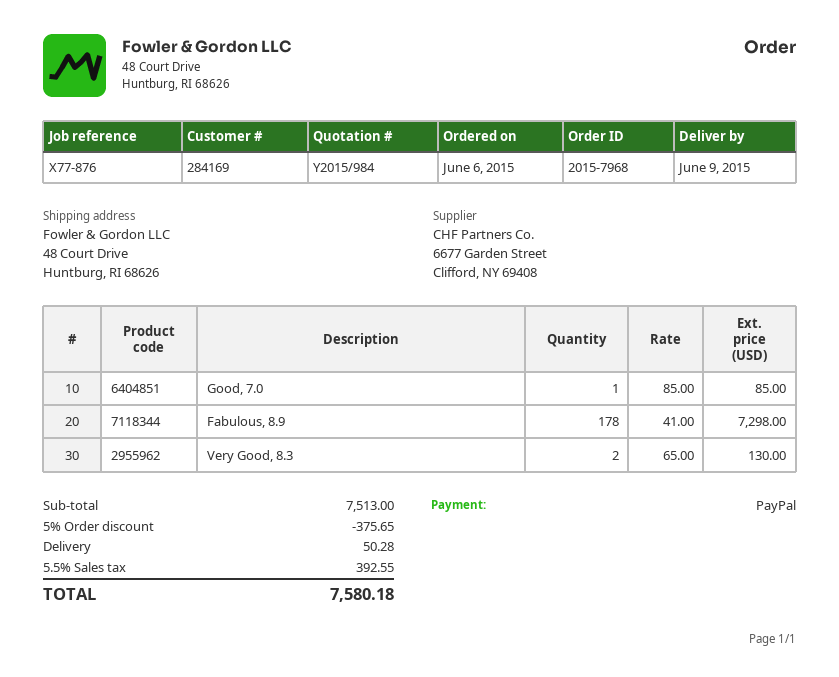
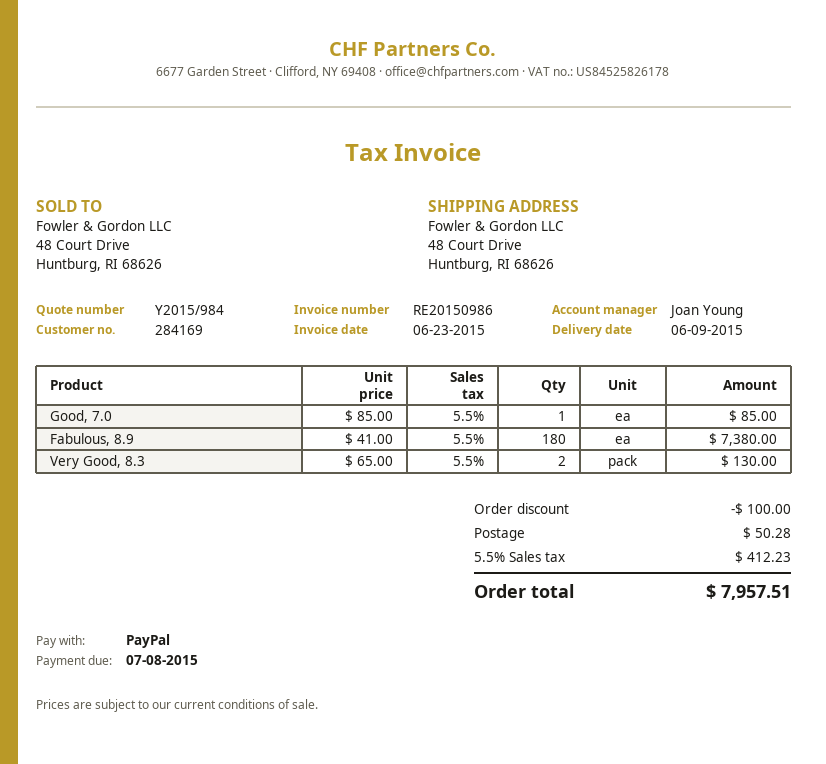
Fabulous, 8.9: 178 x 41.00 = 7298.00 -> 180 x 41.00 = 7380.00
discount: 375.65 -> 100.00
tax: 5.5% = 392.55 -> 5.5% = 412.23
total: 7580.18 -> 7957.51

